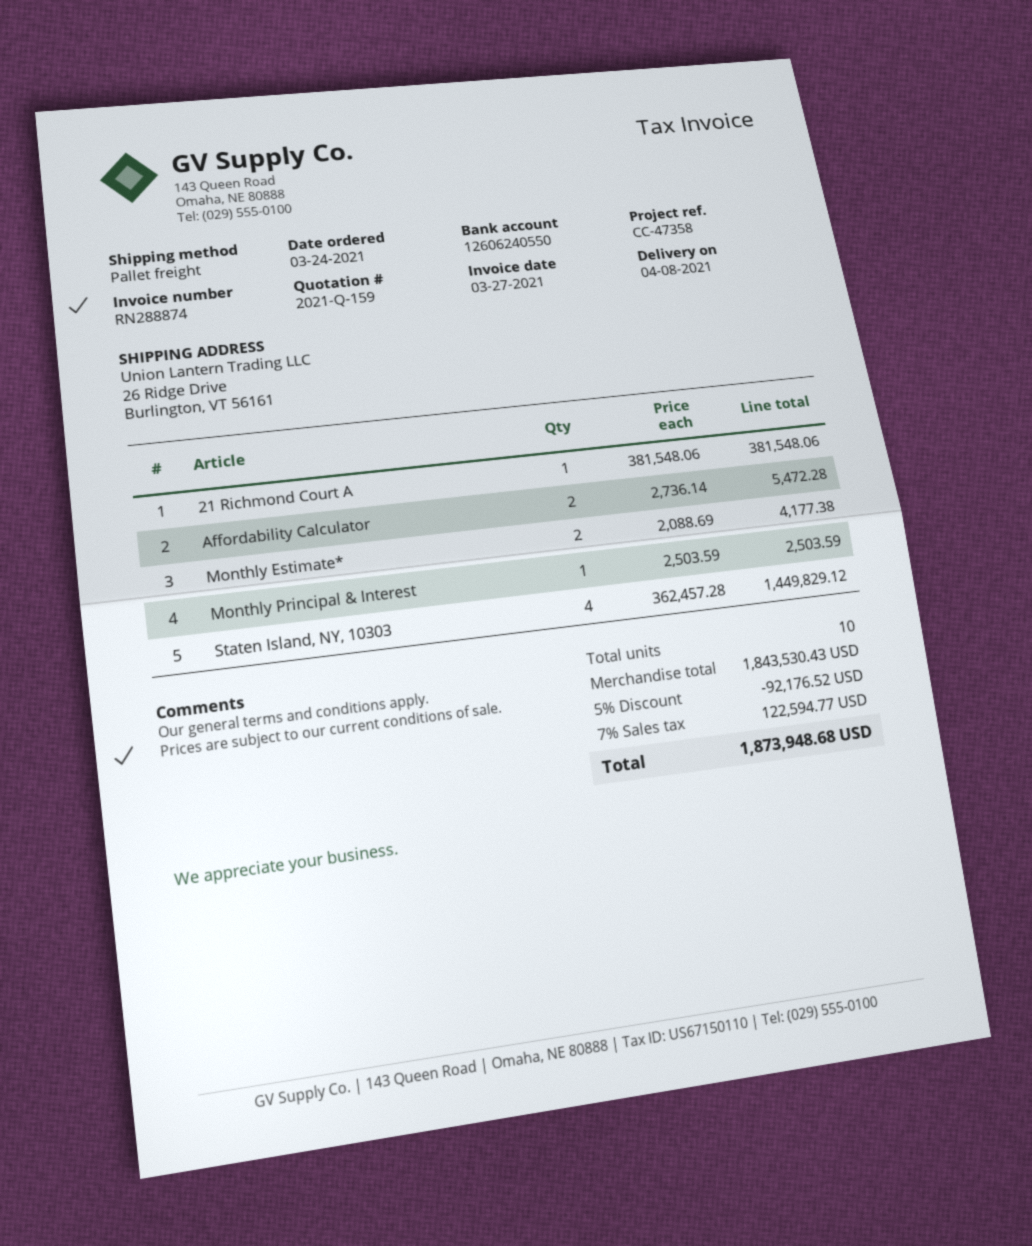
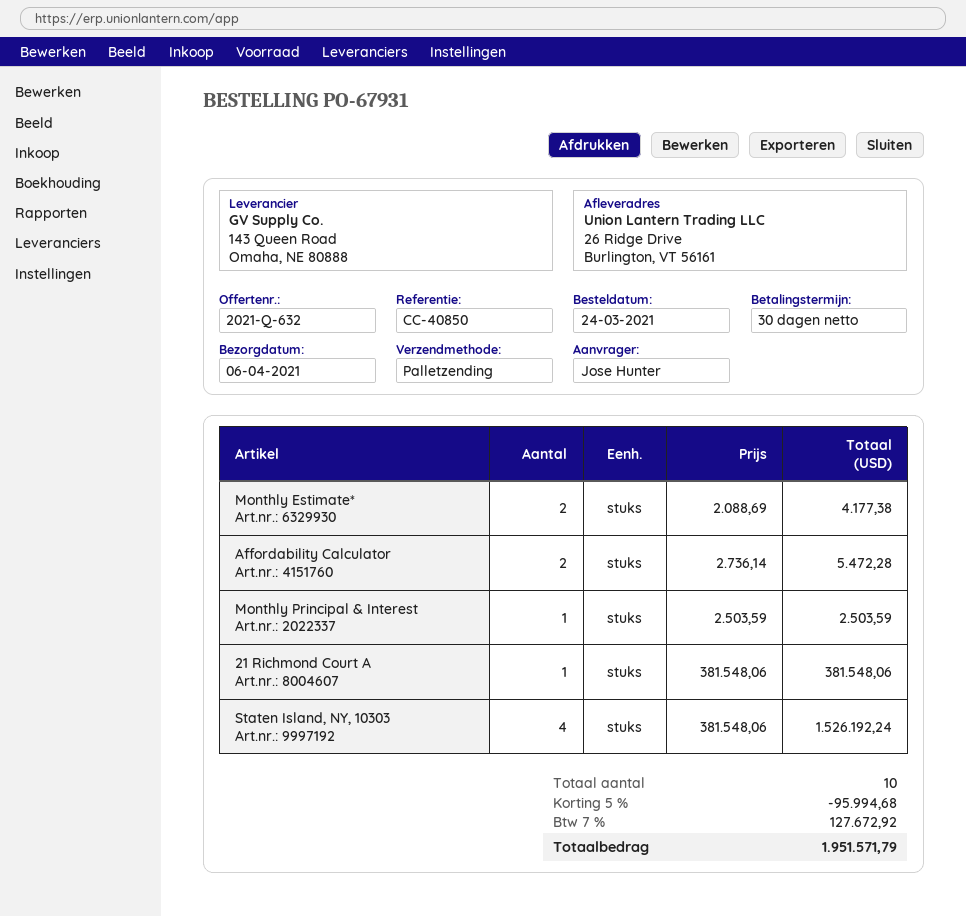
quote number: 2021-Q-159 -> 2021-Q-632
delivery date: 2021-04-08 -> 2021-04-06
reference: CC-47358 -> CC-40850
Staten Island, NY, 10303: 4 x 362457.28 = 1449829.12 -> 4 x 381548.06 = 1526192.24
discount: 5% = 92176.52 -> 5% = 95994.68
tax: 7% = 122594.77 -> 7% = 127672.92
total: 1873948.68 -> 1951571.79

